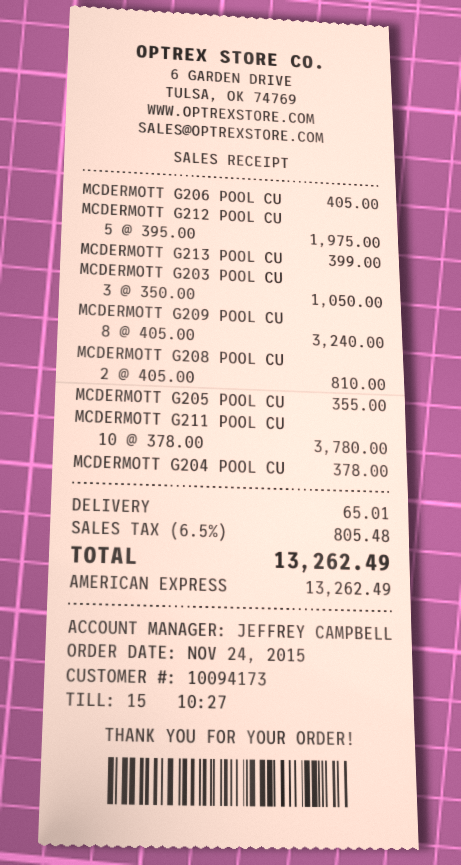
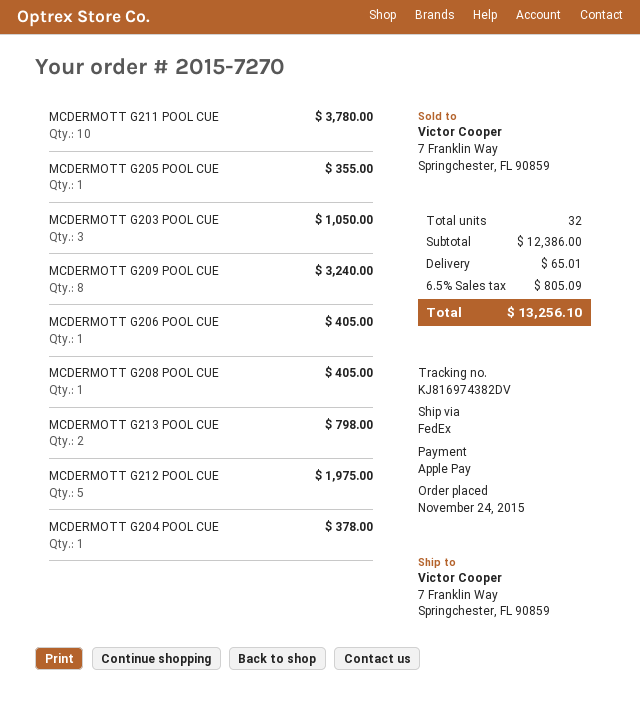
payment method: American Express -> Apple Pay
MCDERMOTT G213 POOL CU: 1 for 399.00 -> 2 for 798.00
MCDERMOTT G208 POOL CU: 2 for 810.00 -> 1 for 405.00
tax: 6.5% = 805.48 -> 6.5% = 805.09
total: 13262.49 -> 13256.10

